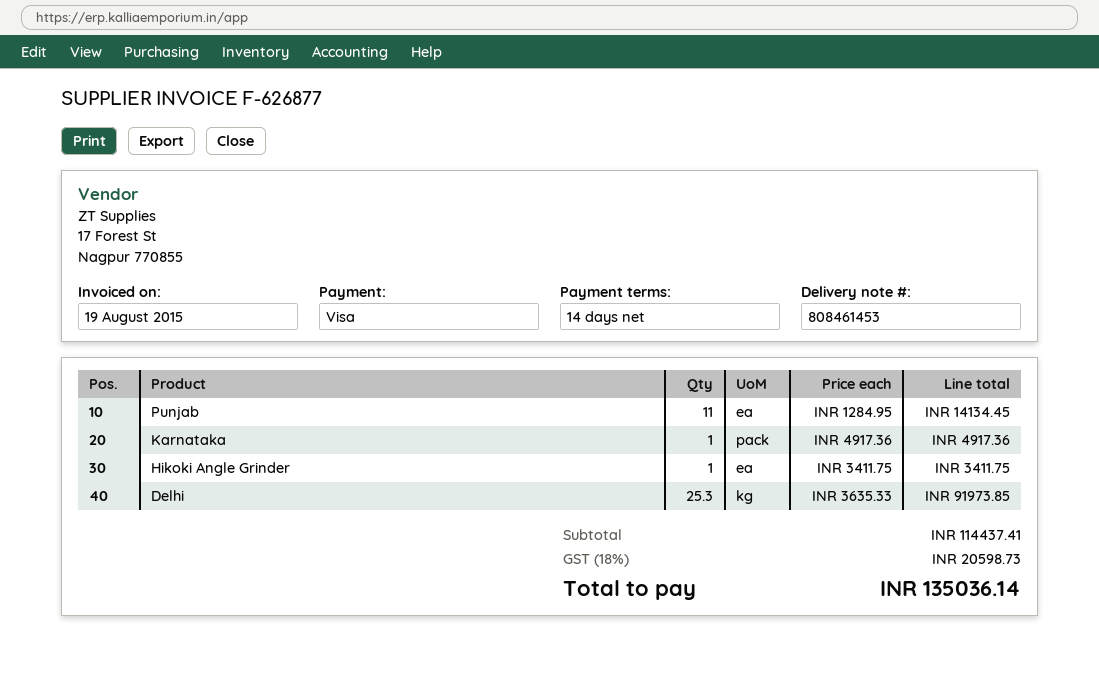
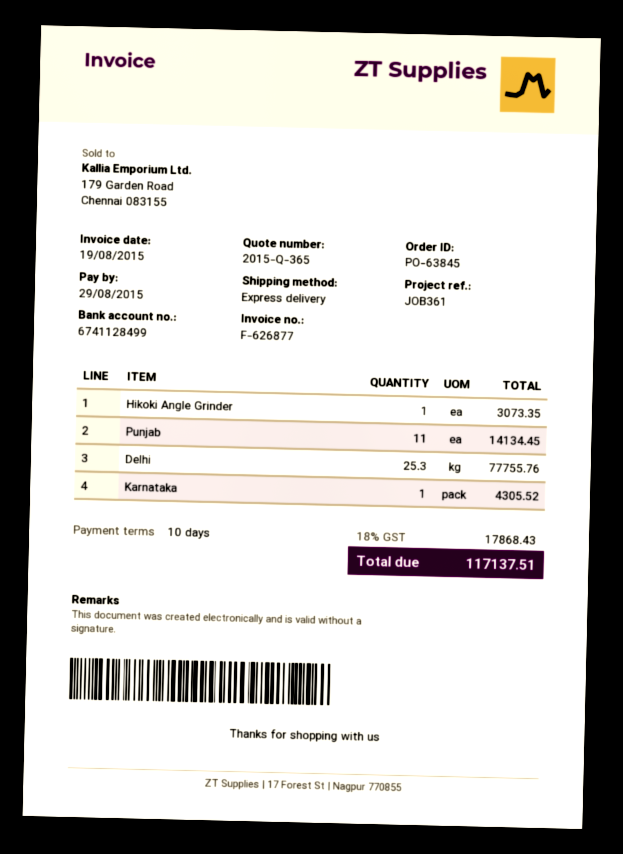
payment terms: 14 days -> 10 days
Karnataka: 1 for 4917.36 -> 1 for 4305.52
Hikoki Angle Grinder: 1 for 3411.75 -> 1 for 3073.35
Delhi: 25.3 for 91973.85 -> 25.3 for 77755.76
tax: 18% = 20598.73 -> 18% = 17868.43
total: 135036.14 -> 117137.51

